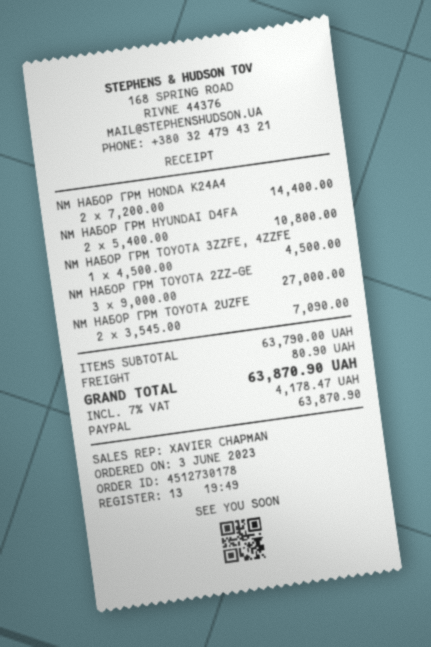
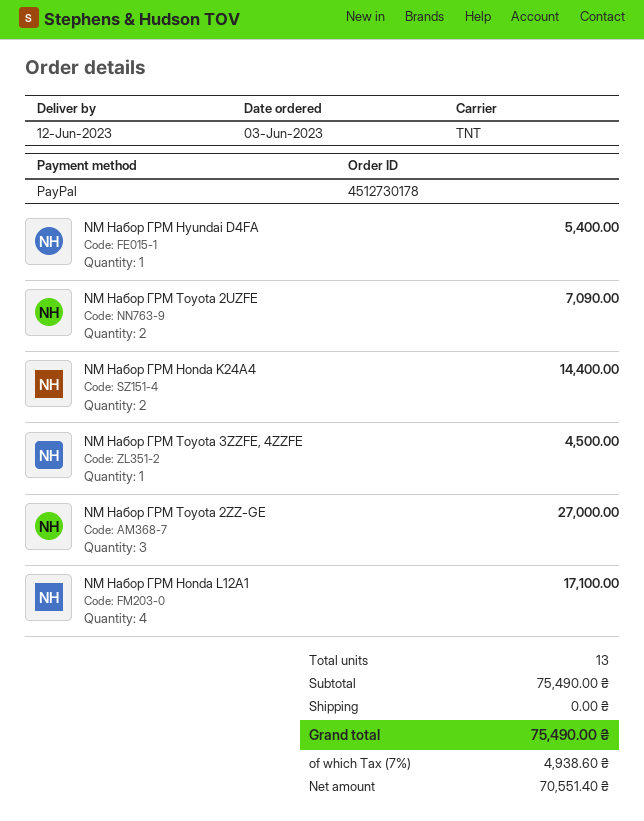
NM НАБОР ГРМ HYUNDAI D4FA: 2 for 10800.00 -> 1 for 5400.00
NM Набор ГРМ Honda L12A1: none -> 4 for 17100.00
subtotal: 63790.00 -> 75490.00
shipping: 80.90 -> 0.00
tax: 7% = 4178.47 -> 7% = 4938.60
total: 63870.90 -> 75490.00

